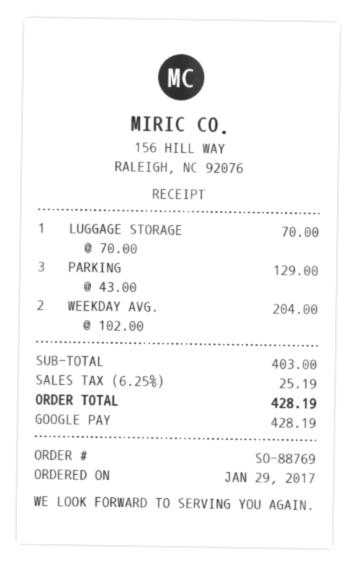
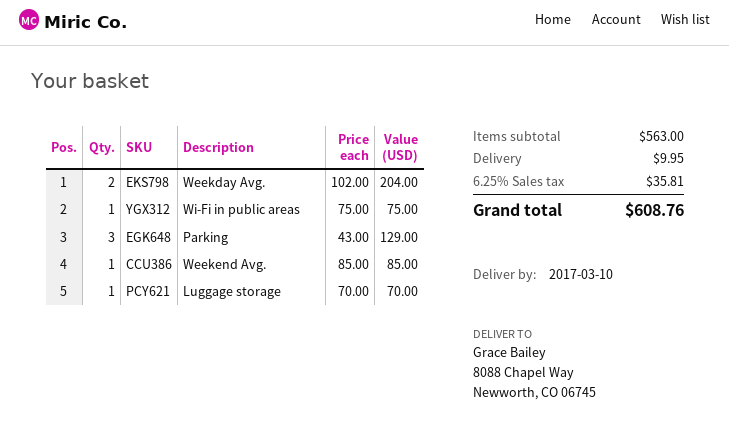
Wi-Fi in public areas: none -> 1 x 75.00 = 75.00
Weekend Avg.: none -> 1 x 85.00 = 85.00
subtotal: 403.00 -> 563.00
shipping: none -> 9.95
tax: 6.25% = 25.19 -> 6.25% = 35.81
total: 428.19 -> 608.76

